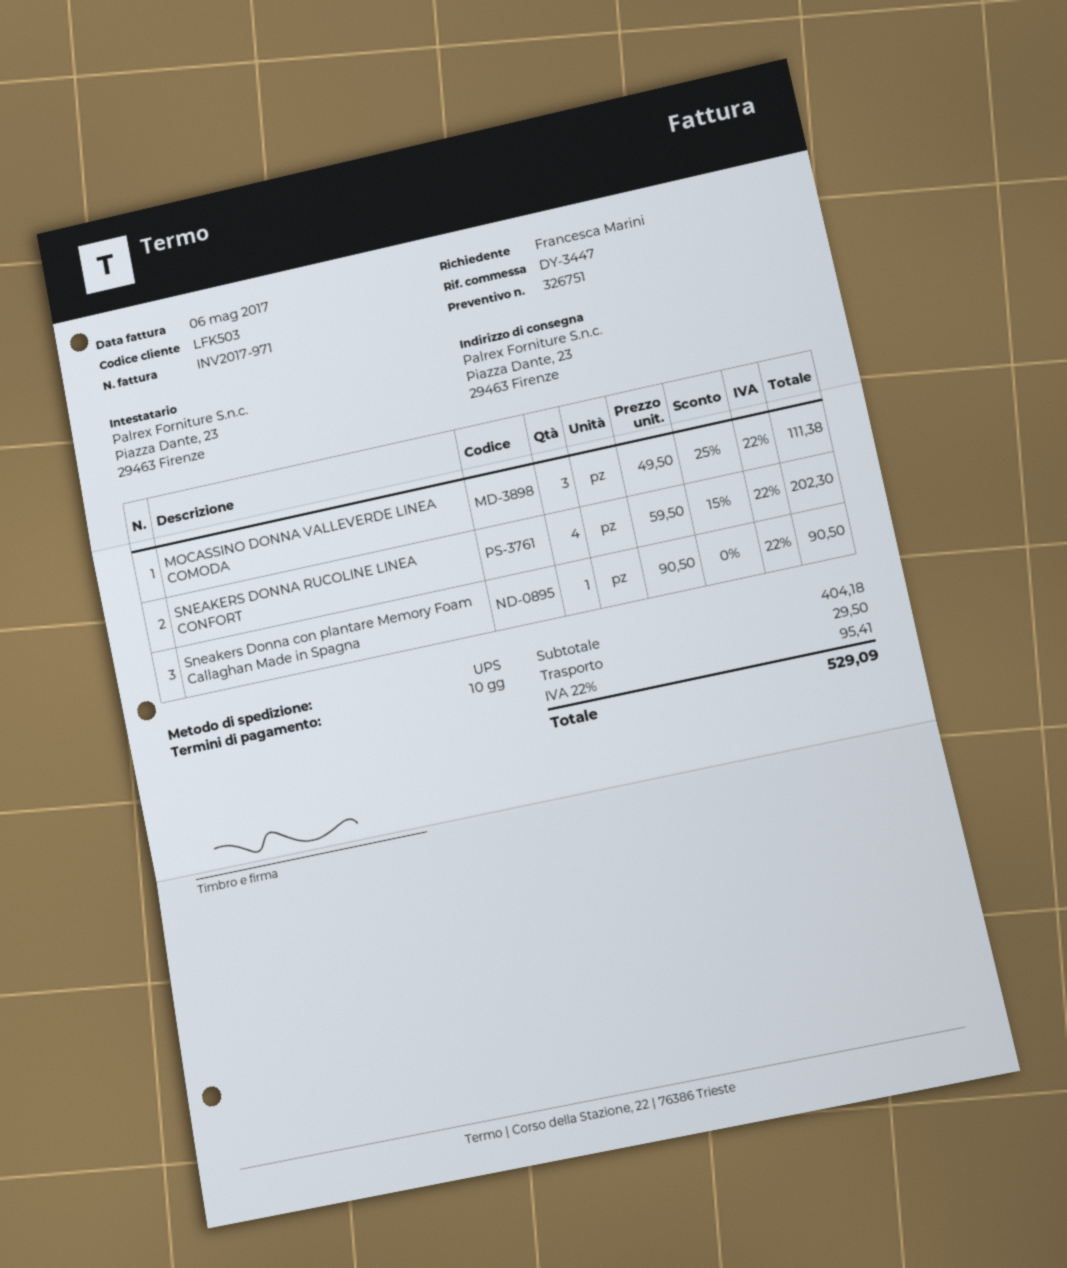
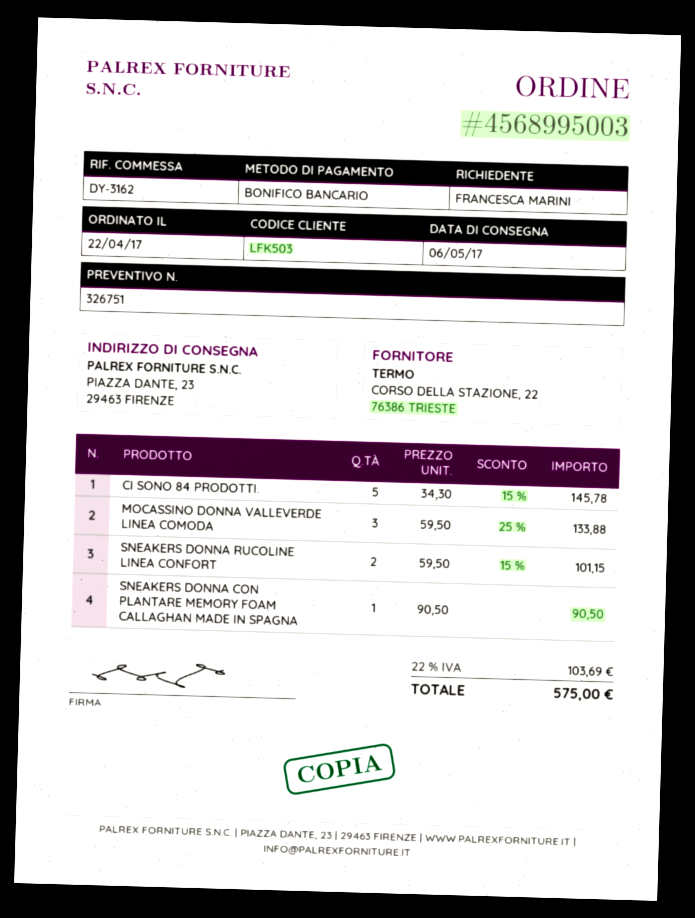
reference: DY-3447 -> DY-3162
MOCASSINO DONNA VALLEVERDE LINEA COMODA: 3 x 49.50 - 25% = 111.38 -> 3 x 59.50 - 25% = 133.88
SNEAKERS DONNA RUCOLINE LINEA CONFORT: 4 x 59.50 - 15% = 202.30 -> 2 x 59.50 - 15% = 101.15
CI SONO 84 PRODOTTI.: none -> 5 x 34.30 - 15% = 145.78
shipping: 29.50 -> none
tax: 22% = 95.41 -> 22% = 103.69
total: 529.09 -> 575.00

